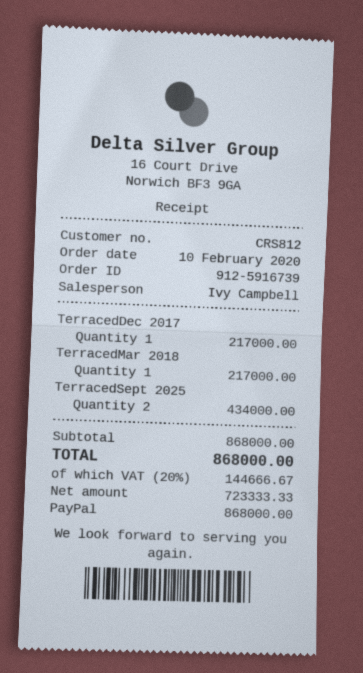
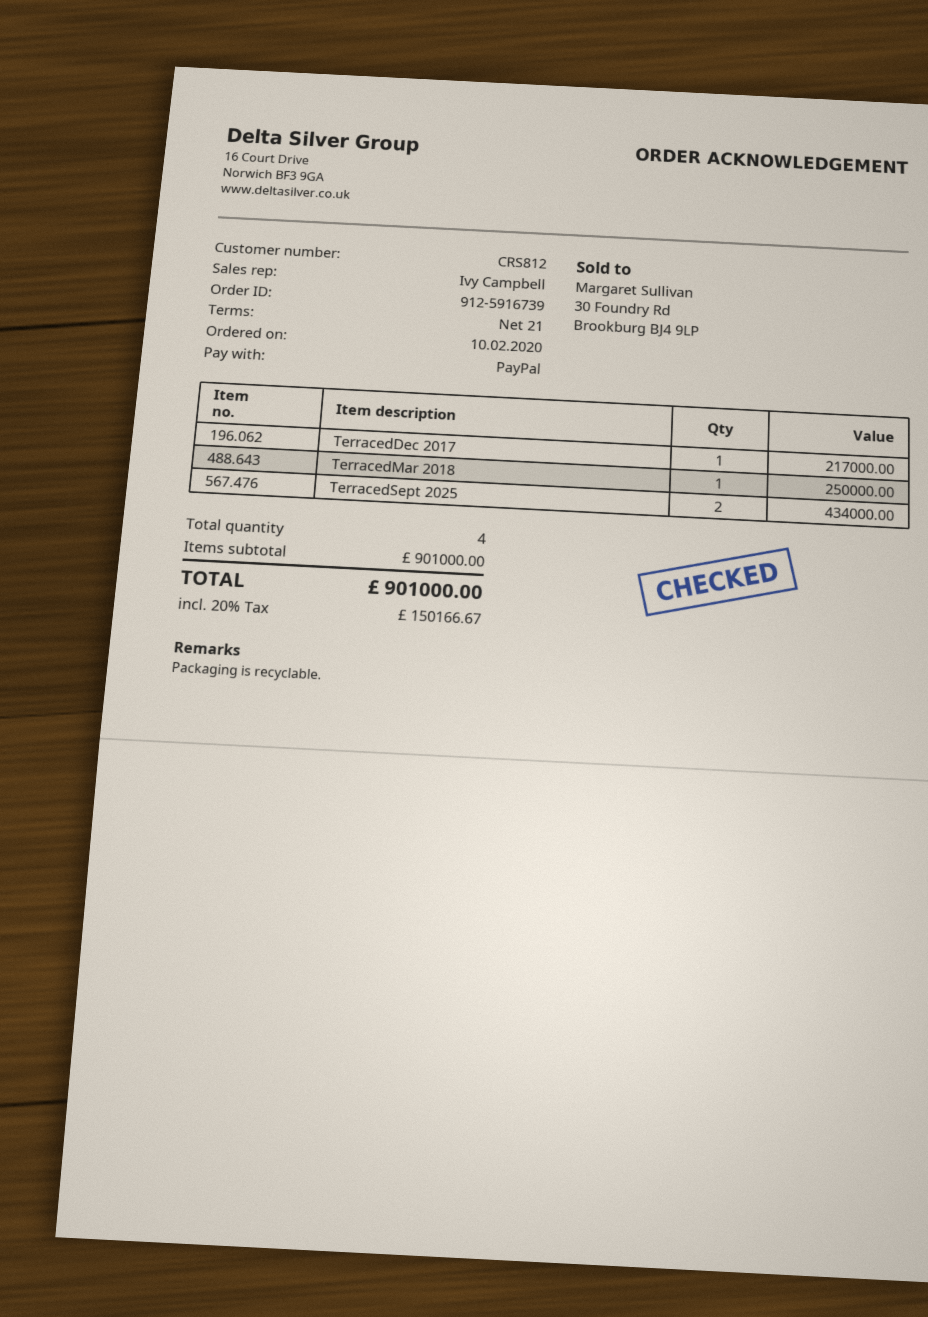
TerracedMar 2018: 1 for 217000.00 -> 1 for 250000.00
subtotal: 868000.00 -> 901000.00
tax: 20% = 144666.67 -> 20% = 150166.67
total: 868000.00 -> 901000.00

